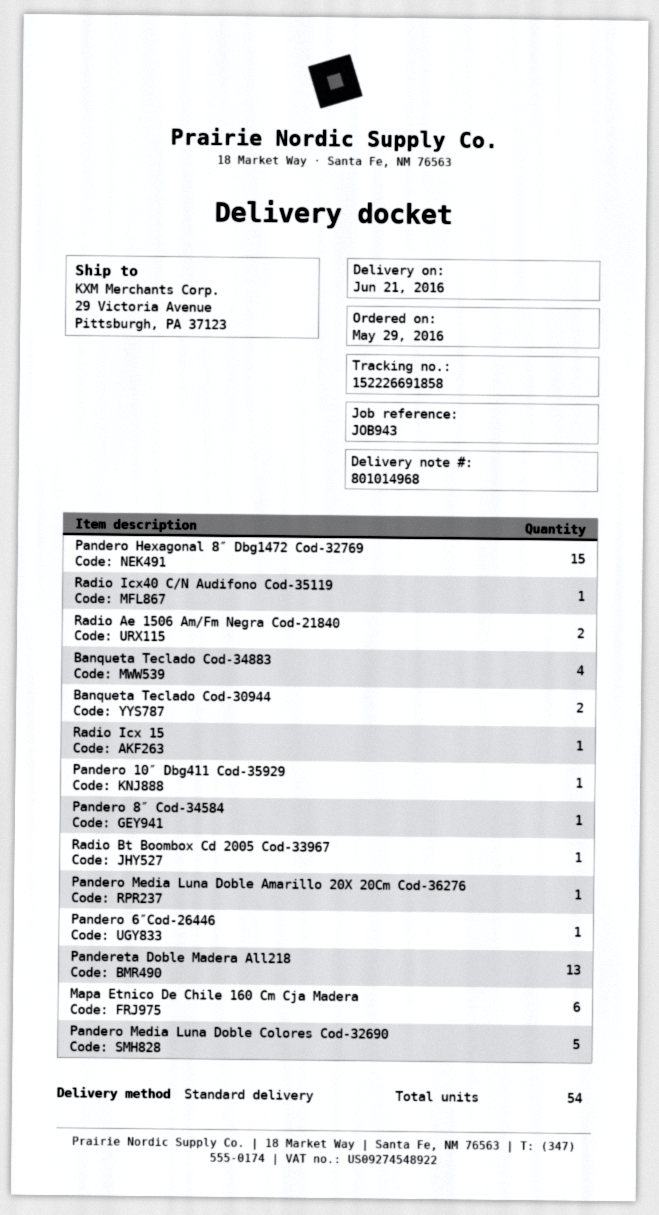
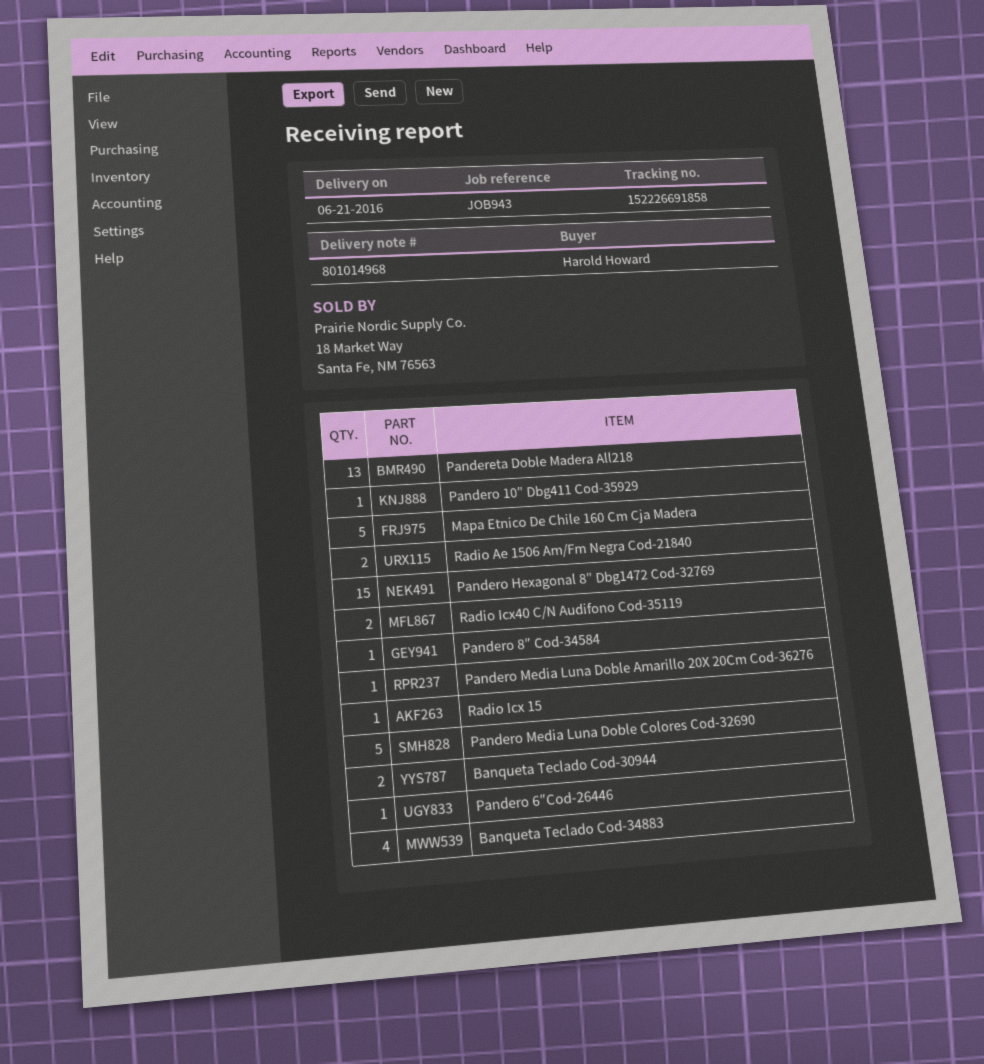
Radio Icx40 C/N Audifono Cod-35119: 1 -> 2
Radio Bt Boombox Cd 2005 Cod-33967: 1 -> none
Mapa Etnico De Chile 160 Cm Cja Madera: 6 -> 5

